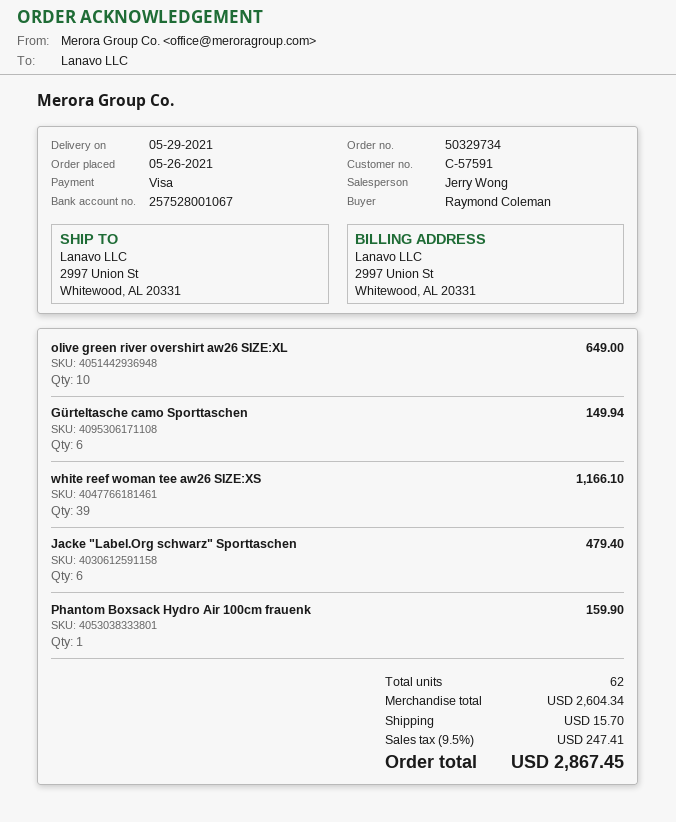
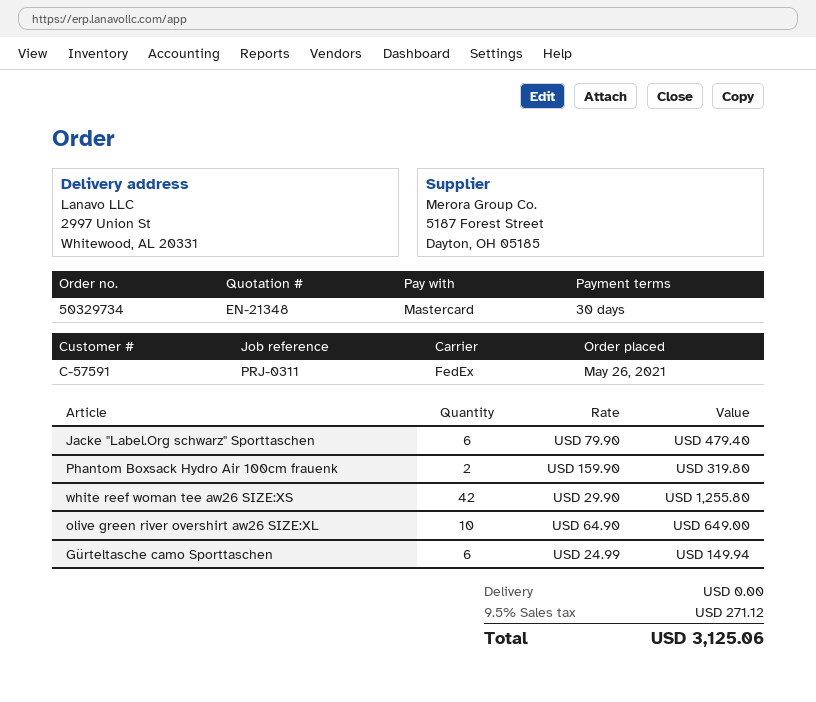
payment method: Visa -> Mastercard
white reef woman tee aw26 SIZE:XS: 39 for 1166.10 -> 42 for 1255.80
Phantom Boxsack Hydro Air 100cm frauenk: 1 for 159.90 -> 2 for 319.80
shipping: 15.70 -> 0.00
tax: 9.5% = 247.41 -> 9.5% = 271.12
total: 2867.45 -> 3125.06

